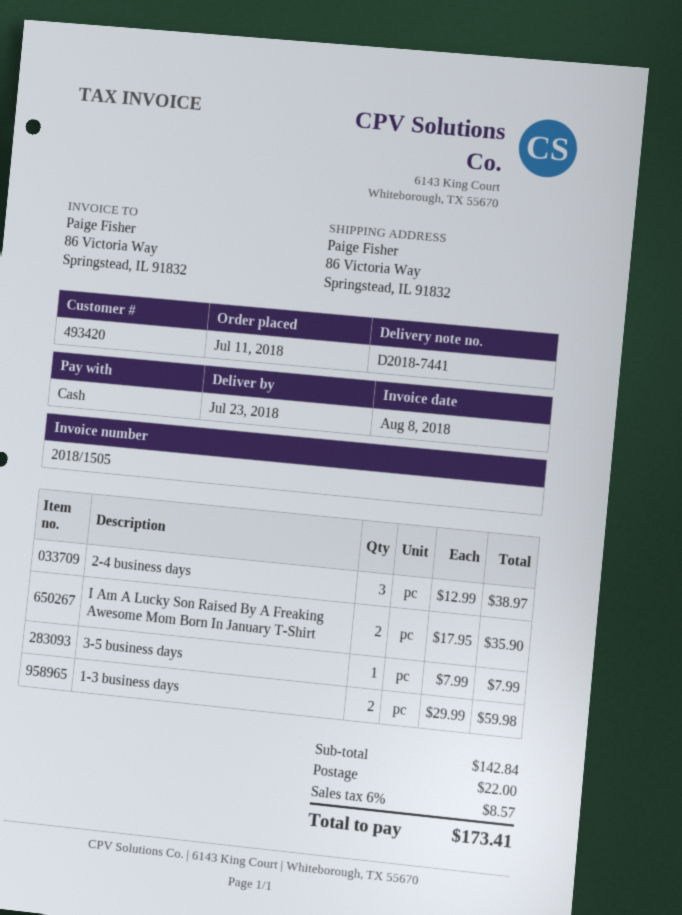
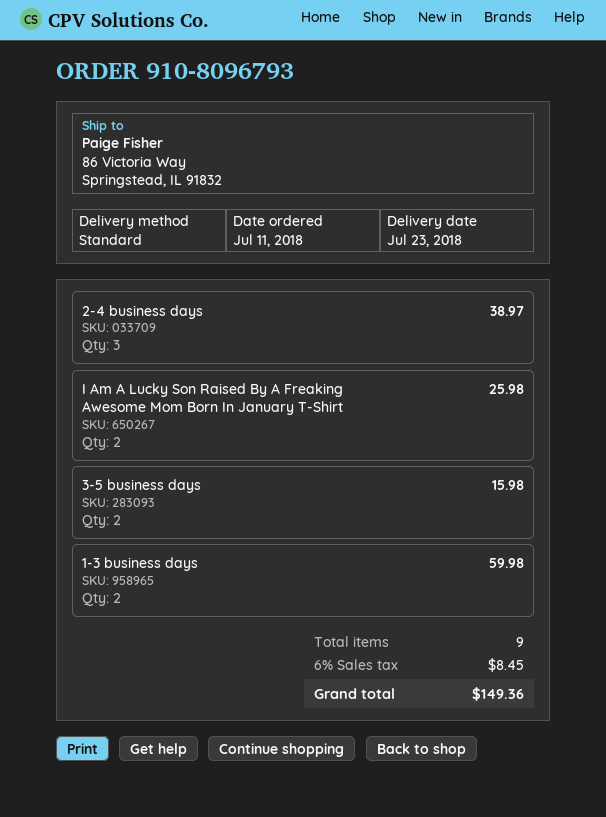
I Am A Lucky Son Raised By A Freaking Awesome Mom Born In January T-Shirt: 2 for 35.90 -> 2 for 25.98
3-5 business days: 1 for 7.99 -> 2 for 15.98
shipping: 22.00 -> none
tax: 6% = 8.57 -> 6% = 8.45
total: 173.41 -> 149.36

